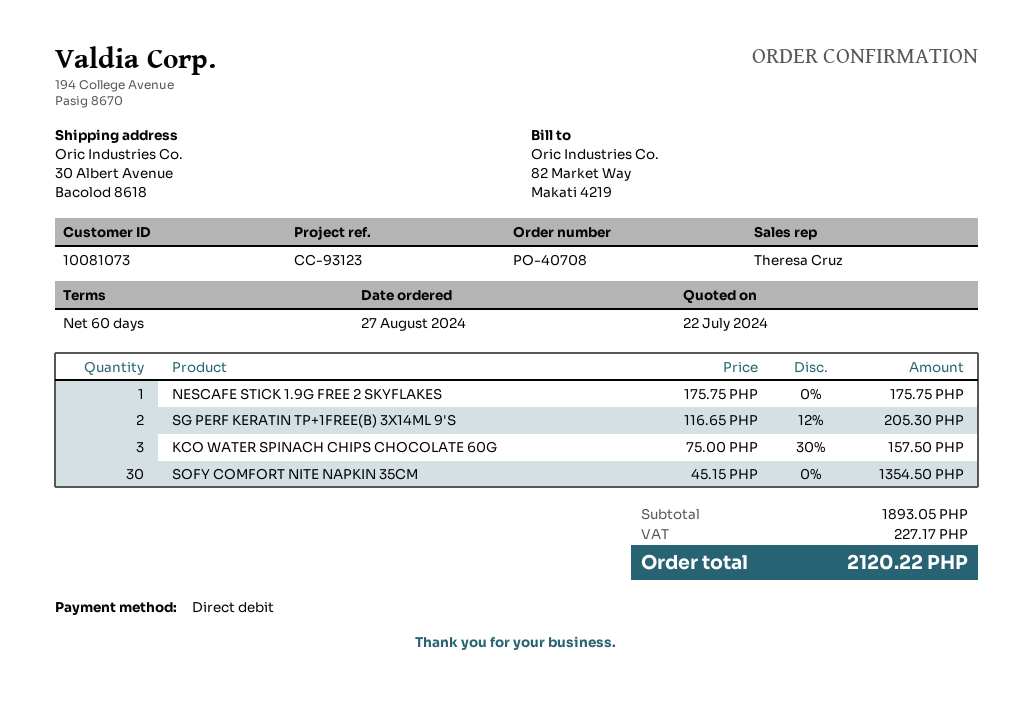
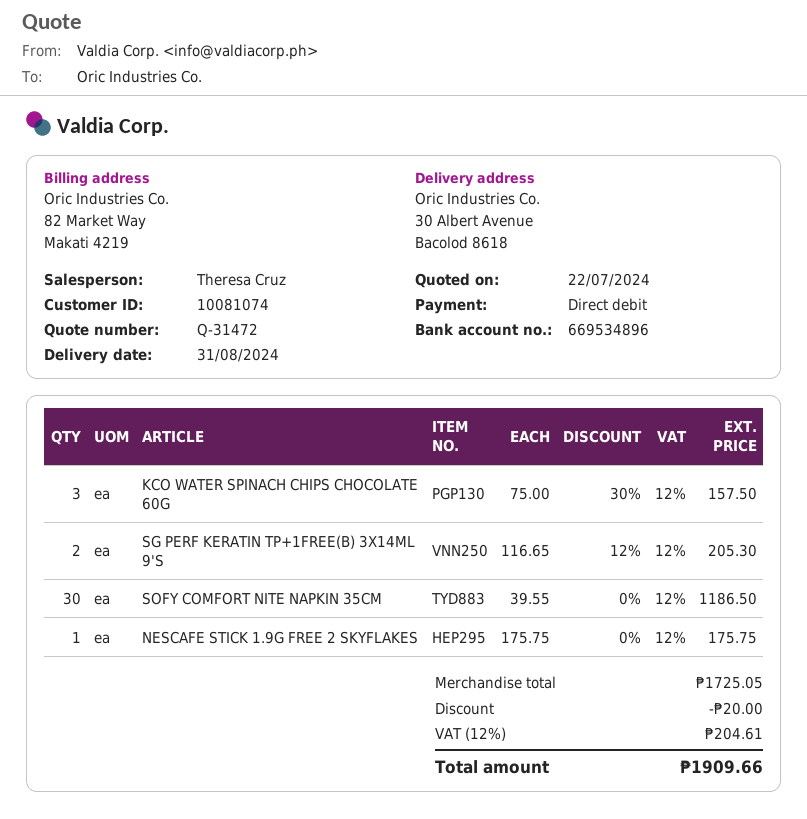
customer number: 10081073 -> 10081074
SOFY COMFORT NITE NAPKIN 35CM: 30 x 45.15 = 1354.50 -> 30 x 39.55 = 1186.50
subtotal: 1893.05 -> 1725.05
discount: none -> 20.00
tax: 227.17 -> 204.61
total: 2120.22 -> 1909.66

